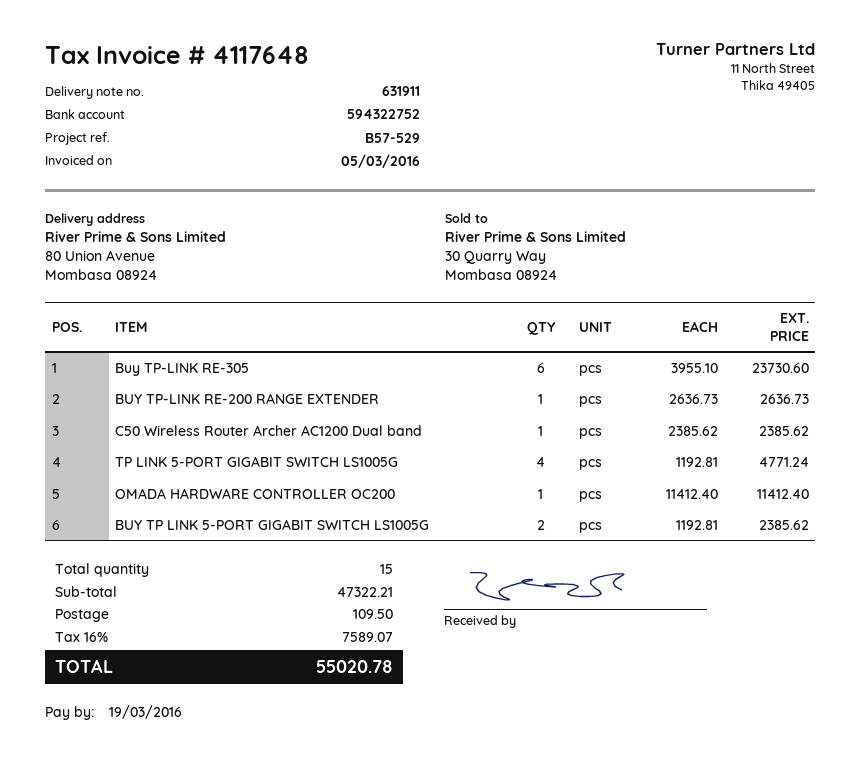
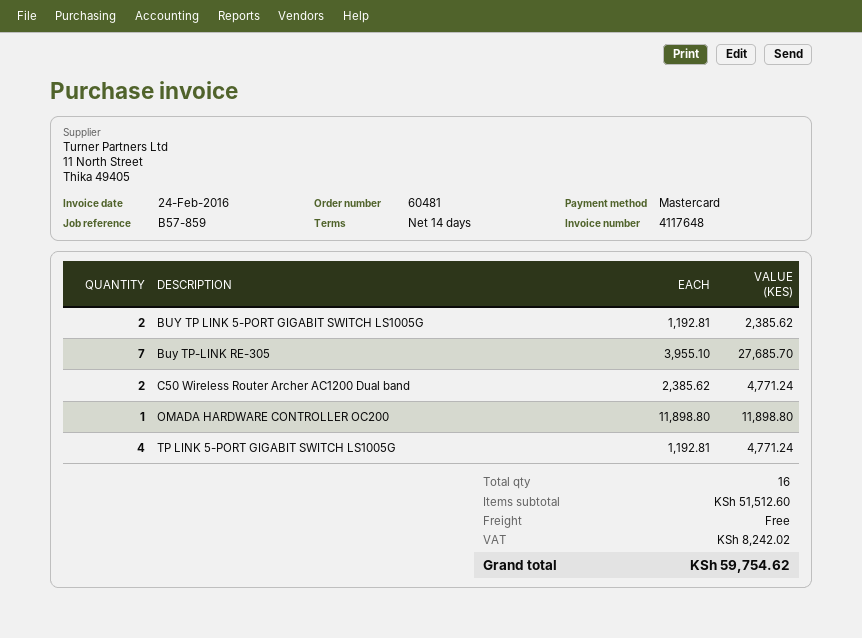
invoice date: 2016-03-05 -> 2016-02-24
reference: B57-529 -> B57-859
Buy TP-LINK RE-305: 6 x 3955.10 = 23730.60 -> 7 x 3955.10 = 27685.70
BUY TP-LINK RE-200 RANGE EXTENDER: 1 x 2636.73 = 2636.73 -> none
C50 Wireless Router Archer AC1200 Dual band: 1 x 2385.62 = 2385.62 -> 2 x 2385.62 = 4771.24
OMADA HARDWARE CONTROLLER OC200: 1 x 11412.40 = 11412.40 -> 1 x 11898.80 = 11898.80
total quantity: 15 -> 16
subtotal: 47322.21 -> 51512.60
shipping: 109.50 -> 0.00
tax: 7589.07 -> 8242.02
total: 55020.78 -> 59754.62

